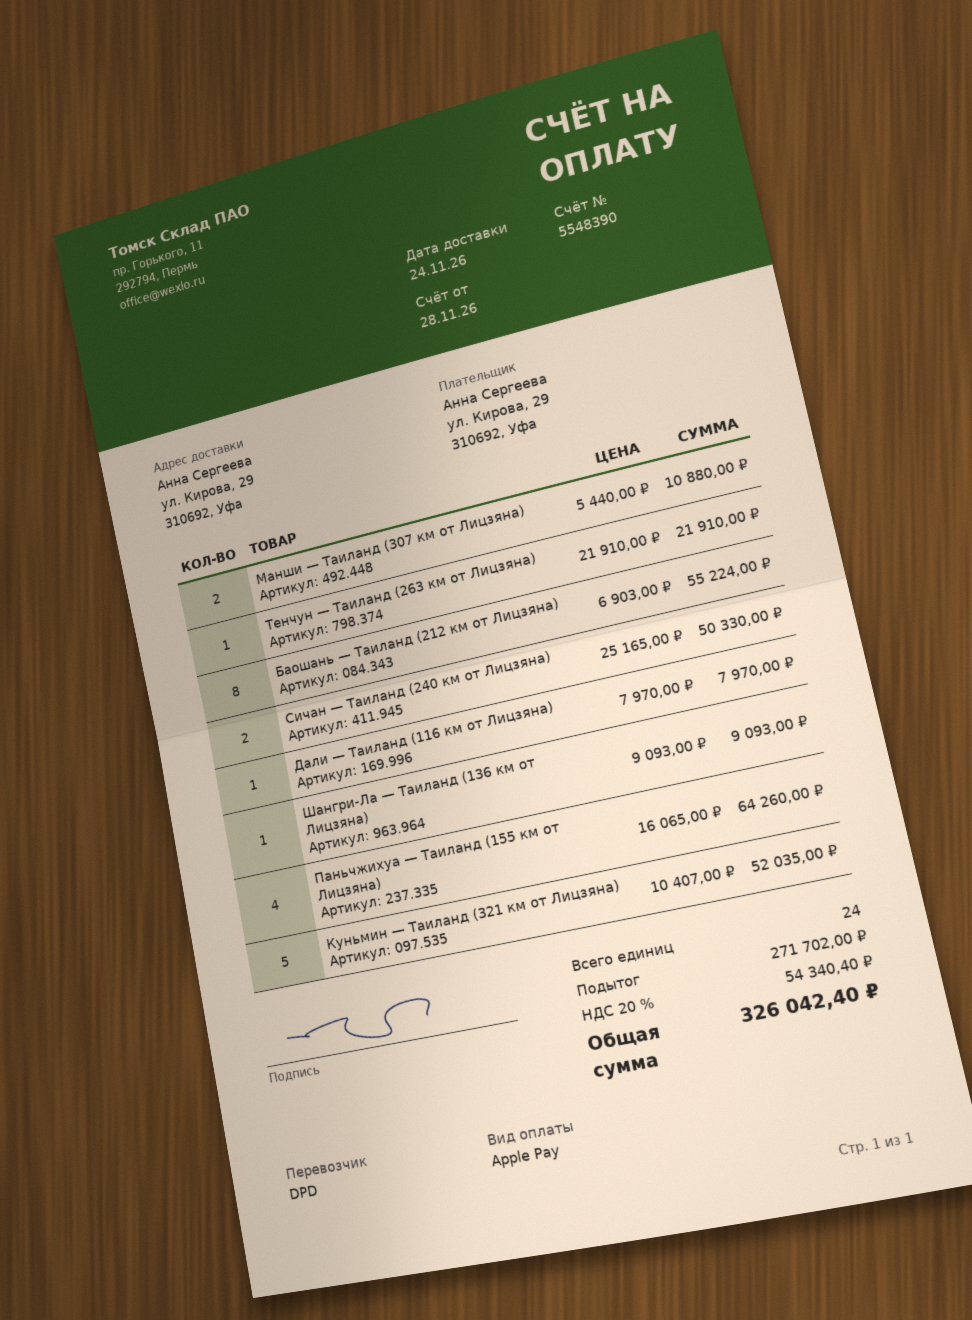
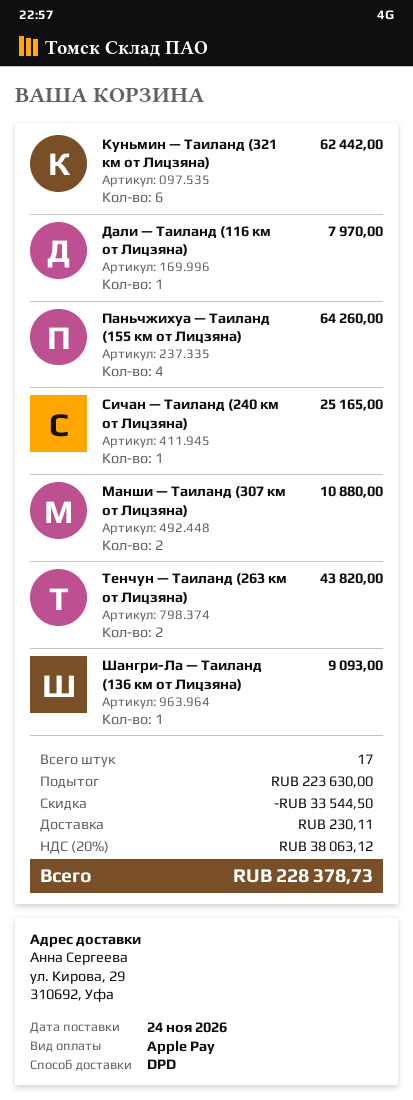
Тенчун — Таиланд (263 км от Лицзяна): 1 for 21910.00 -> 2 for 43820.00
Баошань — Таиланд (212 км от Лицзяна): 8 for 55224.00 -> none
Сичан — Таиланд (240 км от Лицзяна): 2 for 50330.00 -> 1 for 25165.00
Куньмин — Таиланд (321 км от Лицзяна): 5 for 52035.00 -> 6 for 62442.00
total quantity: 24 -> 17
subtotal: 271702.00 -> 223630.00
discount: none -> 33544.50
shipping: none -> 230.11
tax: 20% = 54340.40 -> 20% = 38063.12
total: 326042.40 -> 228378.73

